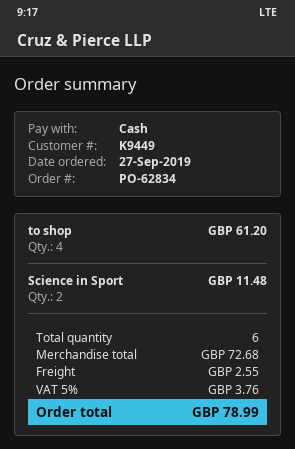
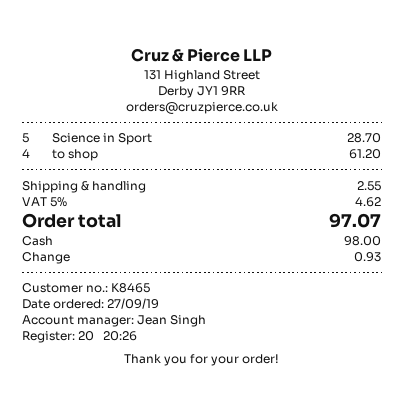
customer number: K9449 -> K8465
Science in Sport: 2 for 11.48 -> 5 for 28.70
tax: 5% = 3.76 -> 5% = 4.62
total: 78.99 -> 97.07

